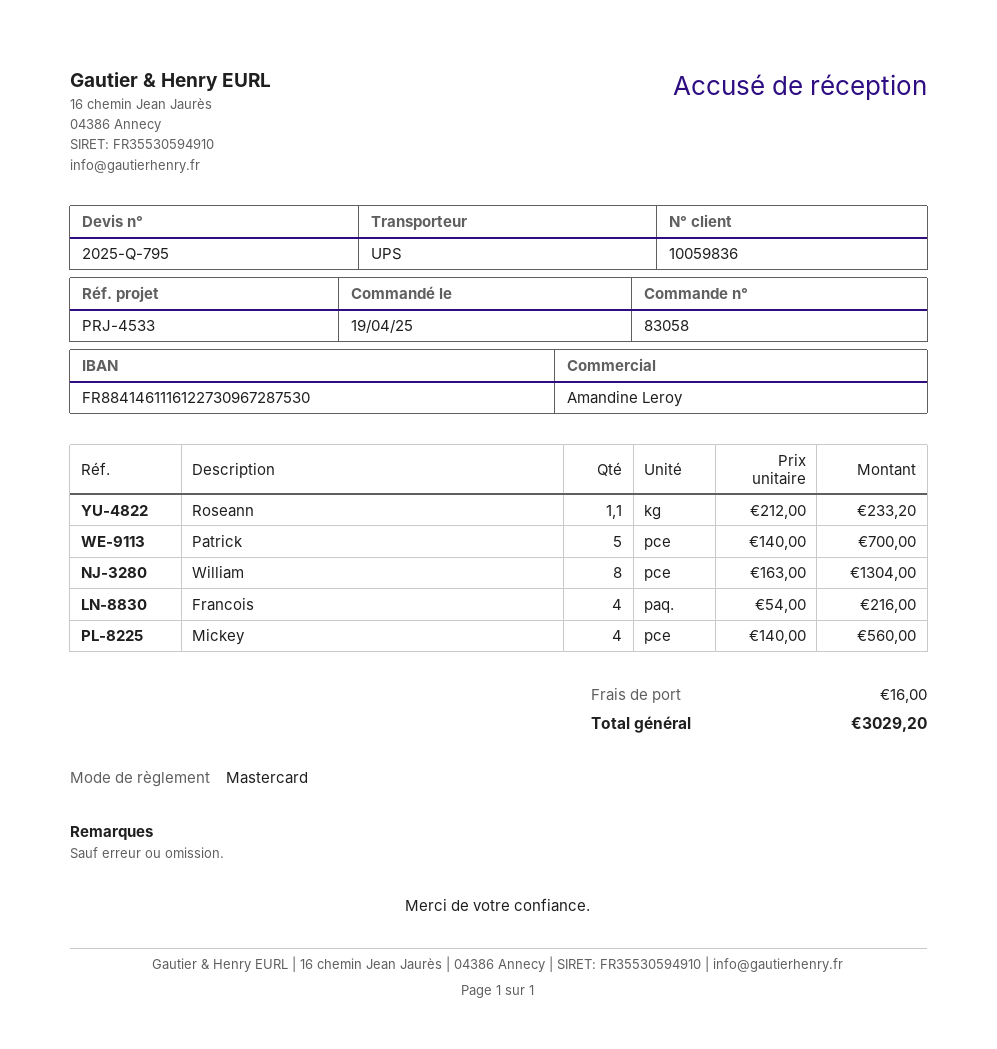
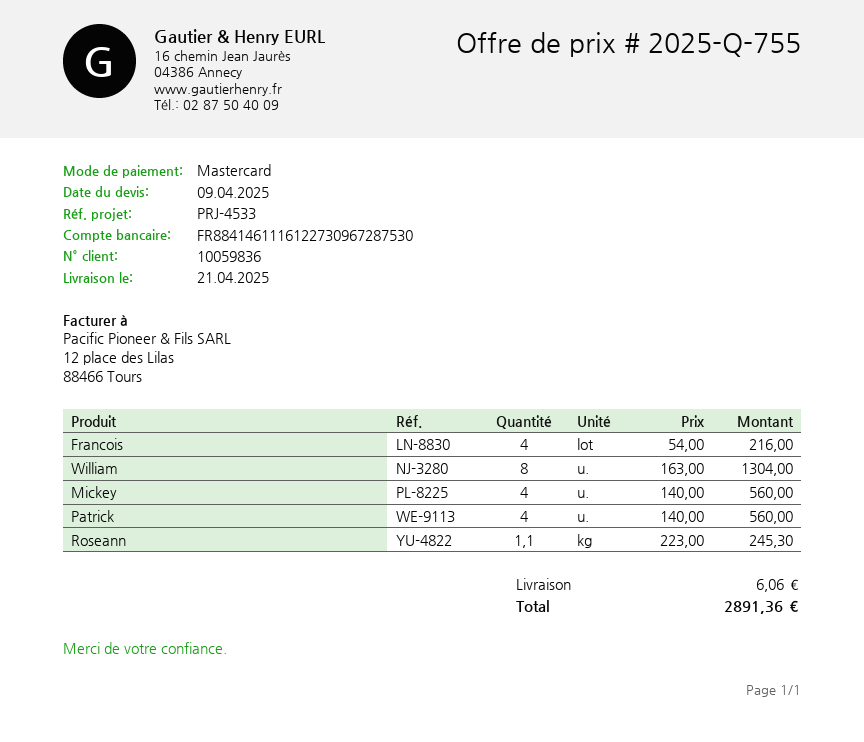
quote number: 2025-Q-795 -> 2025-Q-755
Roseann: 1.1 x 212.00 = 233.20 -> 1.1 x 223.00 = 245.30
Patrick: 5 x 140.00 = 700.00 -> 4 x 140.00 = 560.00
shipping: 16.00 -> 6.06
total: 3029.20 -> 2891.36

